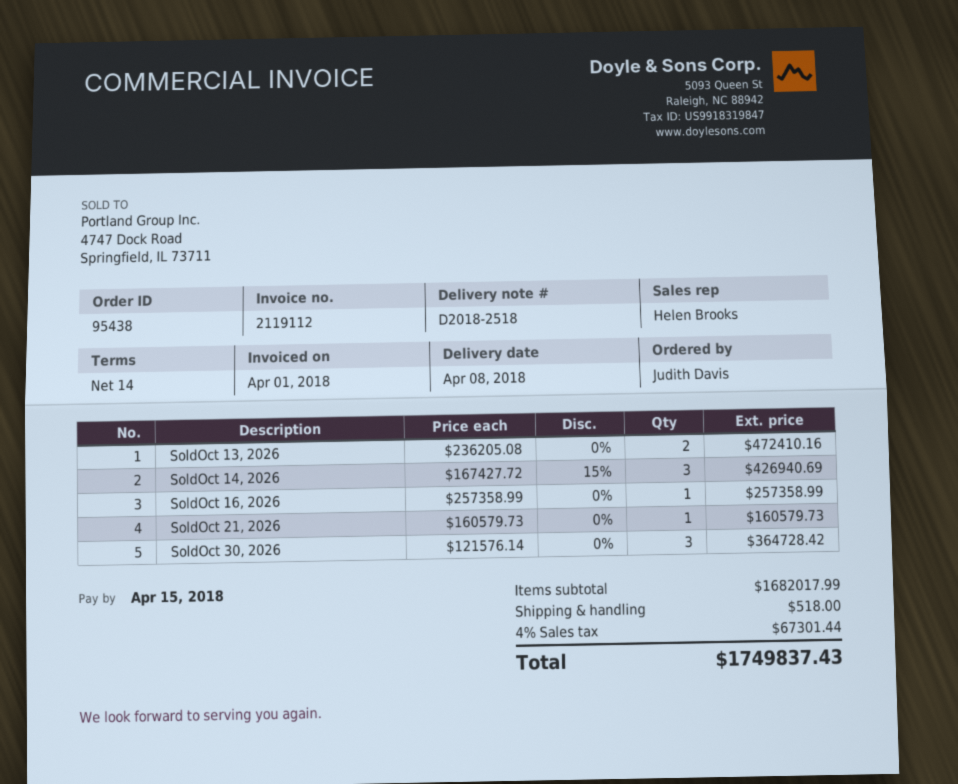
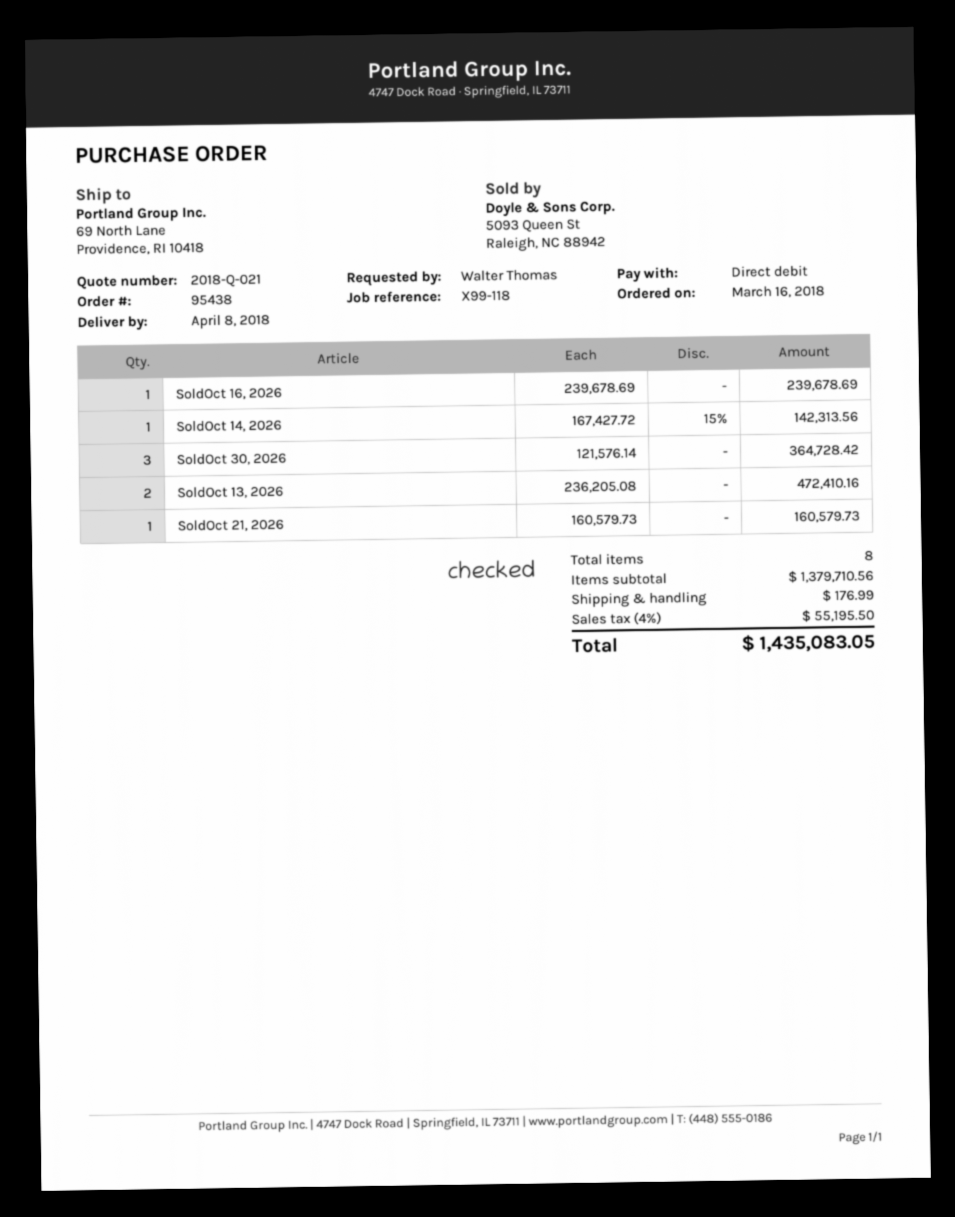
ordered by: Judith Davis -> Walter Thomas
SoldOct 14, 2026: 3 x 167427.72 - 15% = 426940.69 -> 1 x 167427.72 - 15% = 142313.56
SoldOct 16, 2026: 1 x 257358.99 = 257358.99 -> 1 x 239678.69 = 239678.69
subtotal: 1682017.99 -> 1379710.56
shipping: 518.00 -> 176.99
tax: 4% = 67301.44 -> 4% = 55195.50
total: 1749837.43 -> 1435083.05

